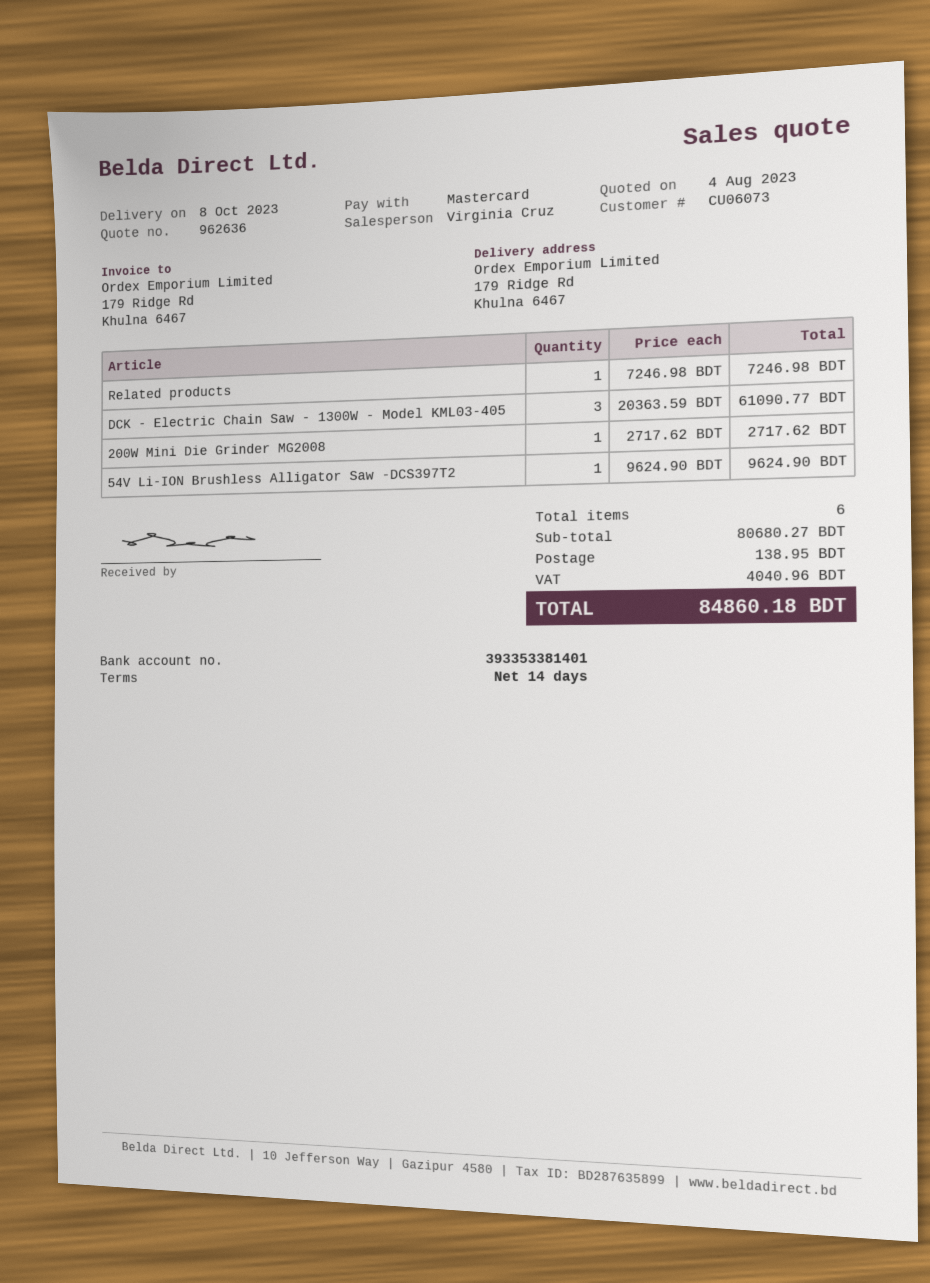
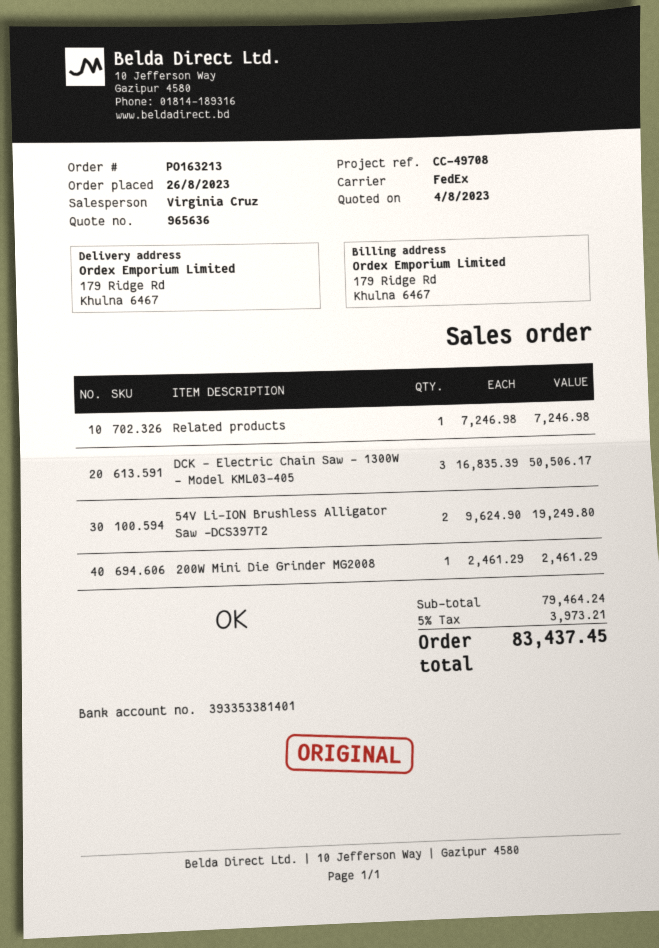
quote number: 962636 -> 965636
DCK - Electric Chain Saw - 1300W - Model KML03-405: 3 x 20363.59 = 61090.77 -> 3 x 16835.39 = 50506.17
200W Mini Die Grinder MG2008: 1 x 2717.62 = 2717.62 -> 1 x 2461.29 = 2461.29
54V Li-ION Brushless Alligator Saw -DCS397T2: 1 x 9624.90 = 9624.90 -> 2 x 9624.90 = 19249.80
subtotal: 80680.27 -> 79464.24
shipping: 138.95 -> none
tax: 4040.96 -> 3973.21
total: 84860.18 -> 83437.45

